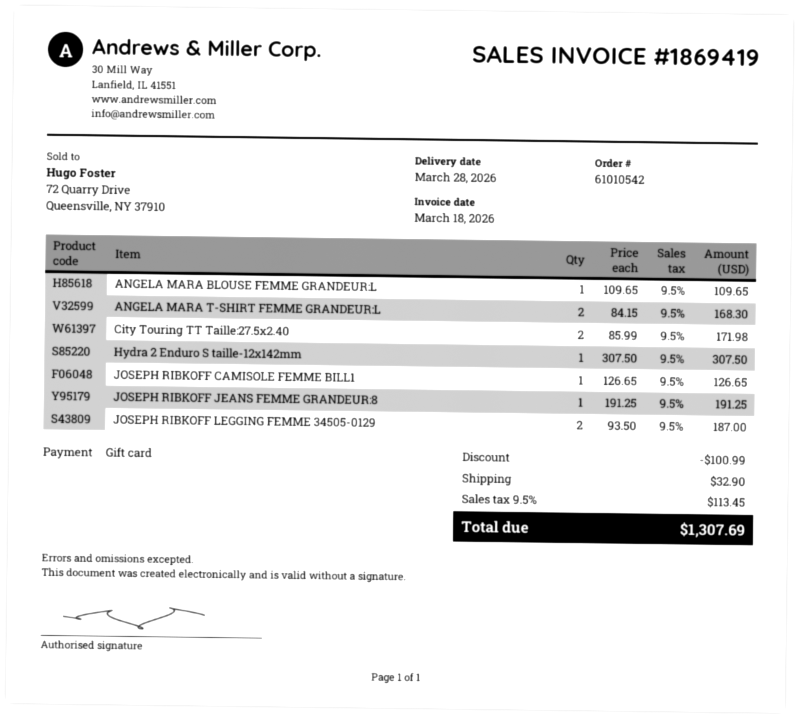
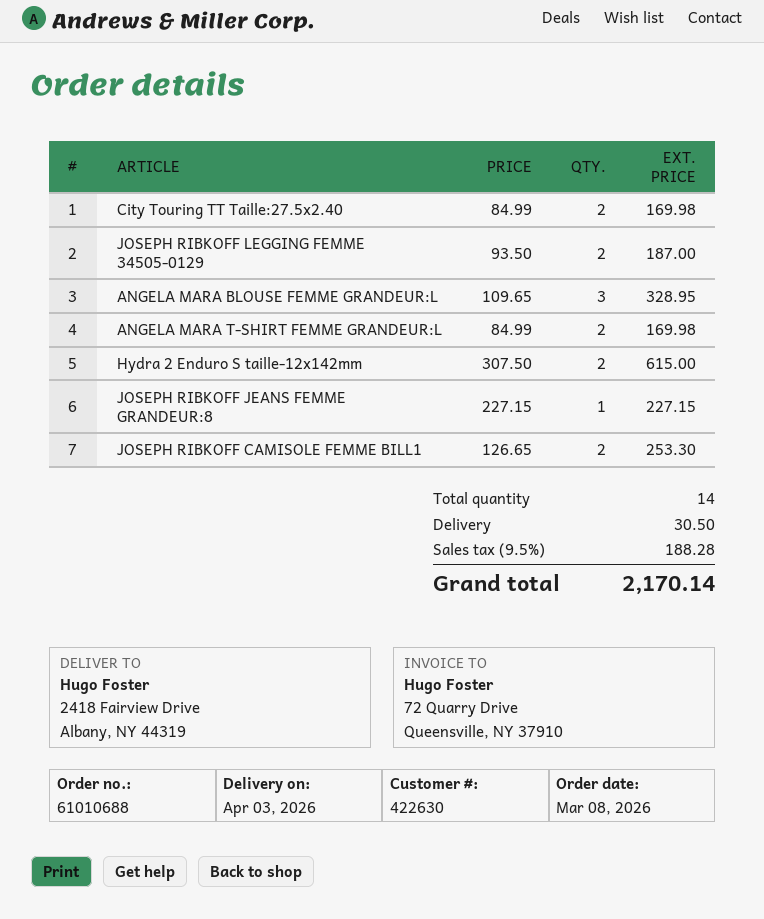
order number: 61010542 -> 61010688
delivery date: 2026-03-28 -> 2026-04-03
ANGELA MARA BLOUSE FEMME GRANDEUR:L: 1 x 109.65 = 109.65 -> 3 x 109.65 = 328.95
ANGELA MARA T-SHIRT FEMME GRANDEUR:L: 2 x 84.15 = 168.30 -> 2 x 84.99 = 169.98
City Touring TT Taille:27.5x2.40: 2 x 85.99 = 171.98 -> 2 x 84.99 = 169.98
Hydra 2 Enduro S taille-12x142mm: 1 x 307.50 = 307.50 -> 2 x 307.50 = 615.00
JOSEPH RIBKOFF CAMISOLE FEMME BILL1: 1 x 126.65 = 126.65 -> 2 x 126.65 = 253.30
JOSEPH RIBKOFF JEANS FEMME GRANDEUR:8: 1 x 191.25 = 191.25 -> 1 x 227.15 = 227.15
discount: 100.99 -> none
shipping: 32.90 -> 30.50
tax: 9.5% = 113.45 -> 9.5% = 188.28
total: 1307.69 -> 2170.14

